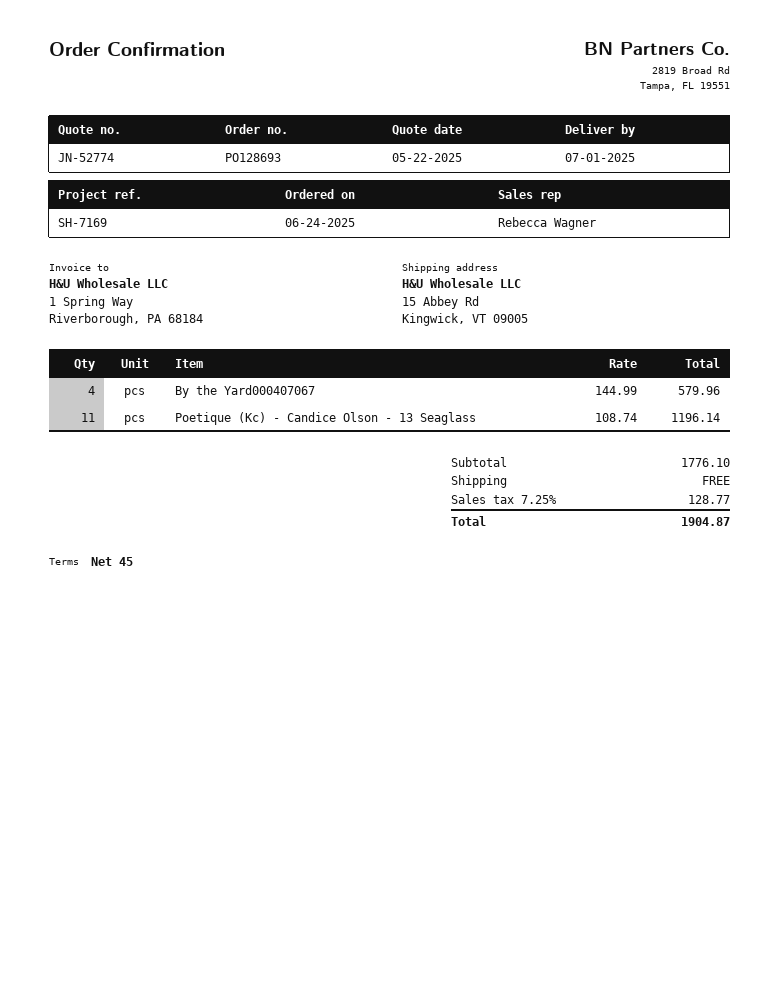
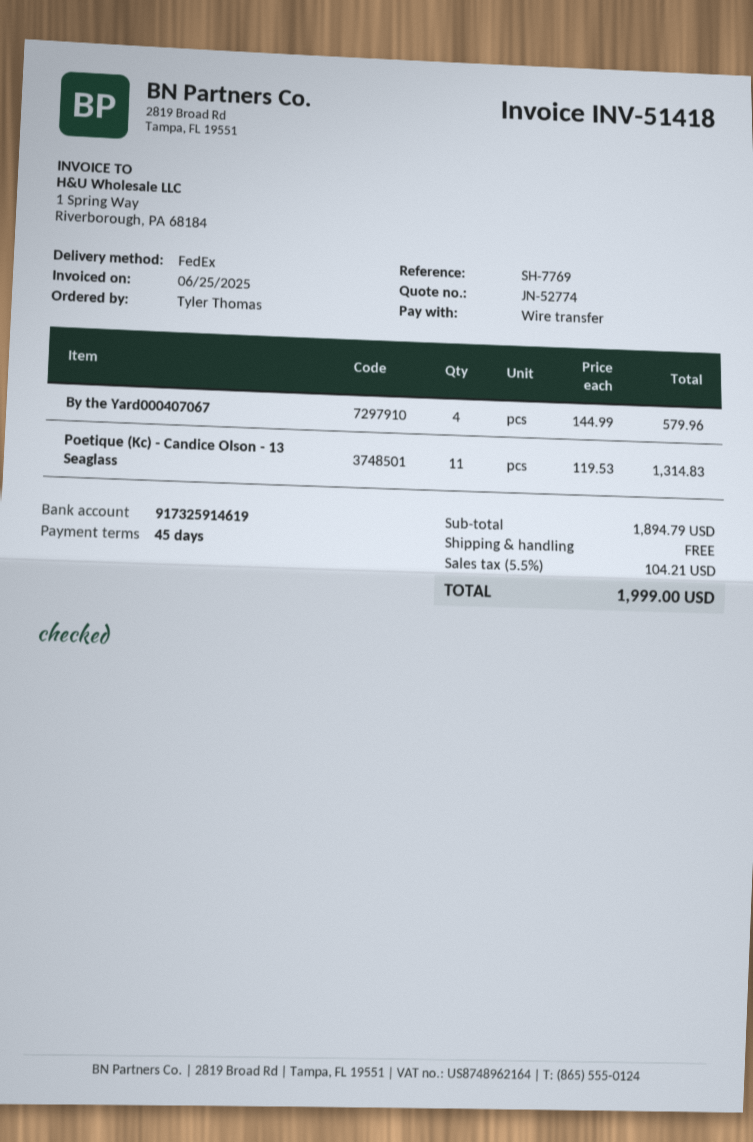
reference: SH-7169 -> SH-7769
Poetique (Kc) - Candice Olson - 13 Seaglass: 11 x 108.74 = 1196.14 -> 11 x 119.53 = 1314.83
subtotal: 1776.10 -> 1894.79
tax: 7.25% = 128.77 -> 5.5% = 104.21
total: 1904.87 -> 1999.00

